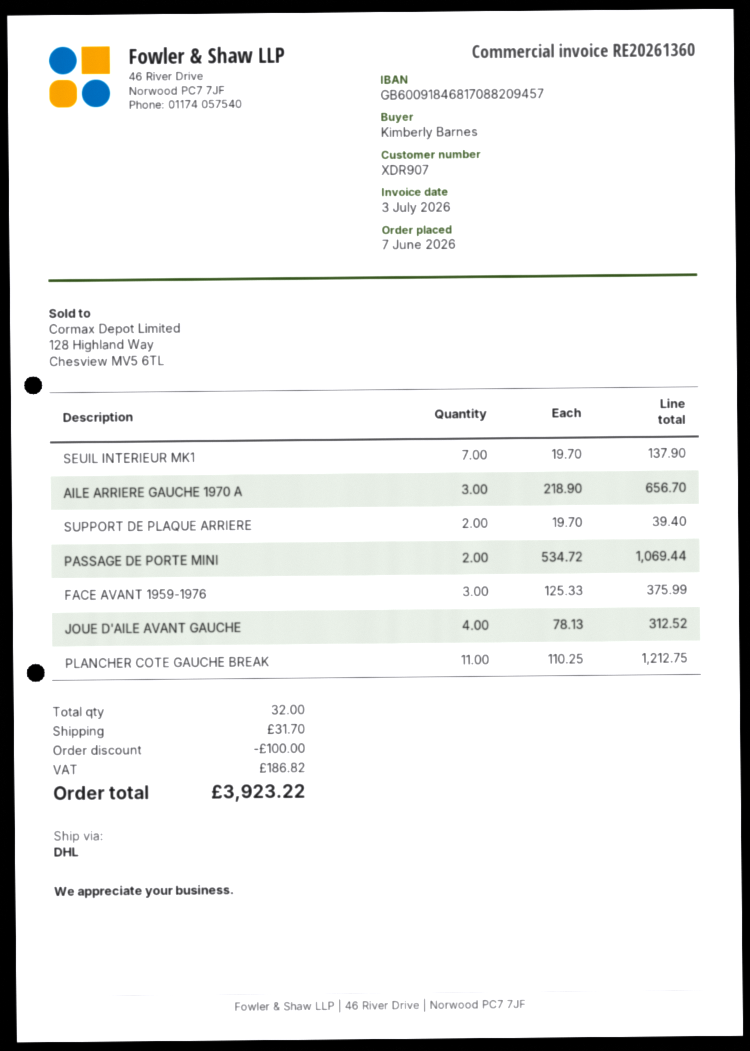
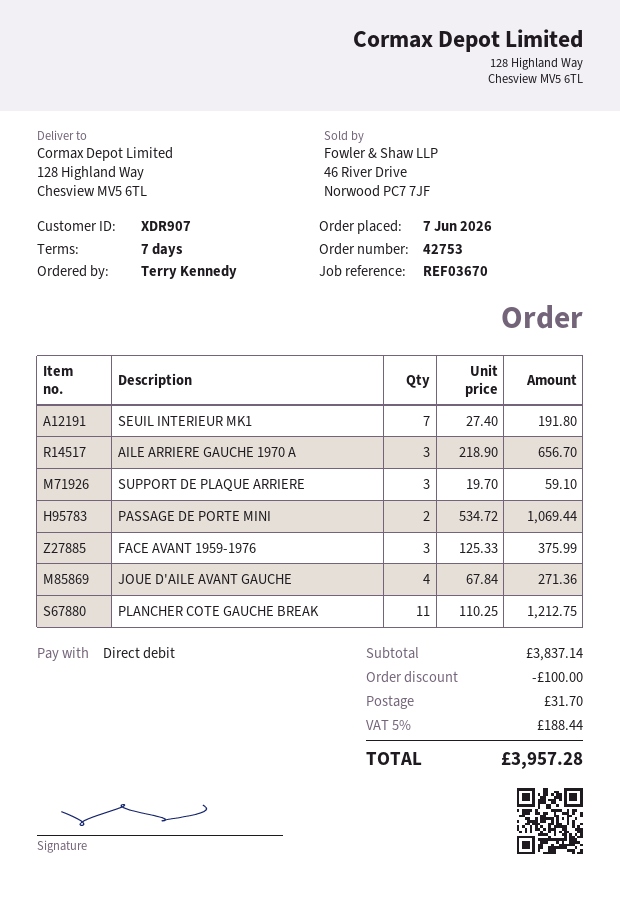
ordered by: Kimberly Barnes -> Terry Kennedy
SEUIL INTERIEUR MK1: 7 x 19.70 = 137.90 -> 7 x 27.40 = 191.80
SUPPORT DE PLAQUE ARRIERE: 2 x 19.70 = 39.40 -> 3 x 19.70 = 59.10
JOUE D'AILE AVANT GAUCHE: 4 x 78.13 = 312.52 -> 4 x 67.84 = 271.36
tax: 186.82 -> 188.44
total: 3923.22 -> 3957.28

